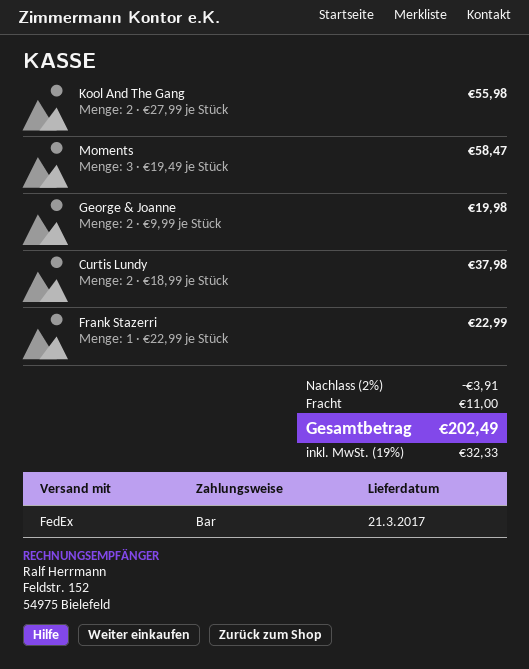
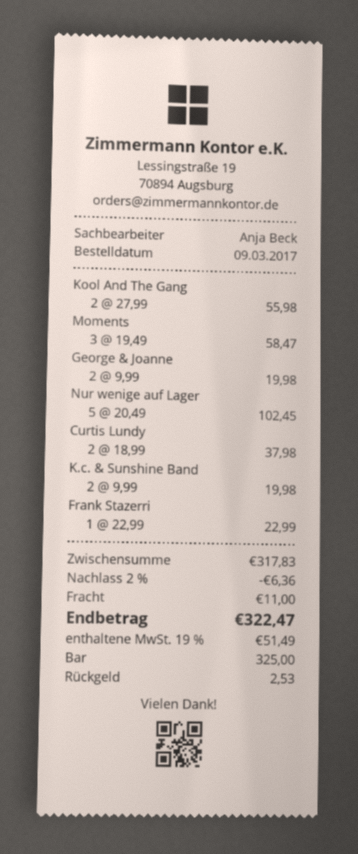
Nur wenige auf Lager: none -> 5 x 20.49 = 102.45
K.c. & Sunshine Band: none -> 2 x 9.99 = 19.98
discount: 2% = 3.91 -> 2% = 6.36
tax: 19% = 32.33 -> 19% = 51.49
total: 202.49 -> 322.47

